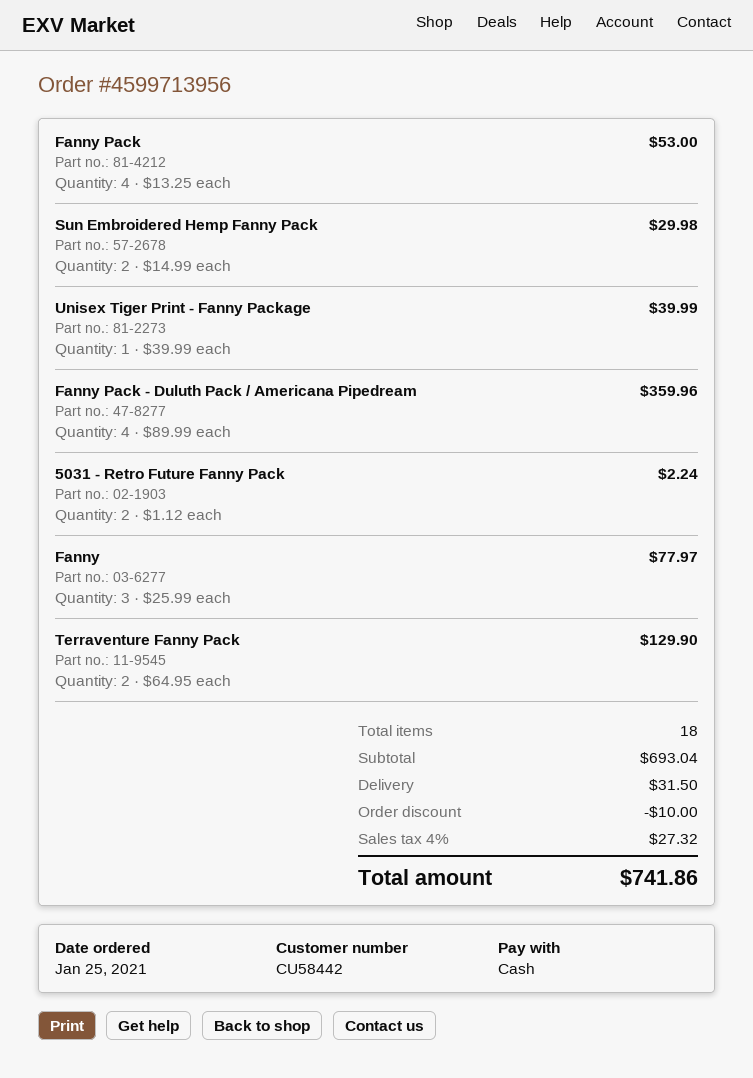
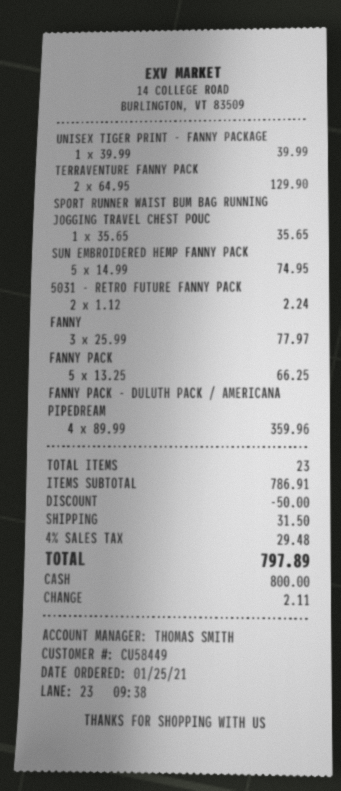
customer number: CU58442 -> CU58449
Fanny Pack: 4 x 13.25 = 53.00 -> 5 x 13.25 = 66.25
Sun Embroidered Hemp Fanny Pack: 2 x 14.99 = 29.98 -> 5 x 14.99 = 74.95
SPORT RUNNER WAIST BUM BAG RUNNING JOGGING TRAVEL CHEST POUC: none -> 1 x 35.65 = 35.65
total quantity: 18 -> 23
subtotal: 693.04 -> 786.91
discount: 10.00 -> 50.00
tax: 4% = 27.32 -> 4% = 29.48
total: 741.86 -> 797.89

